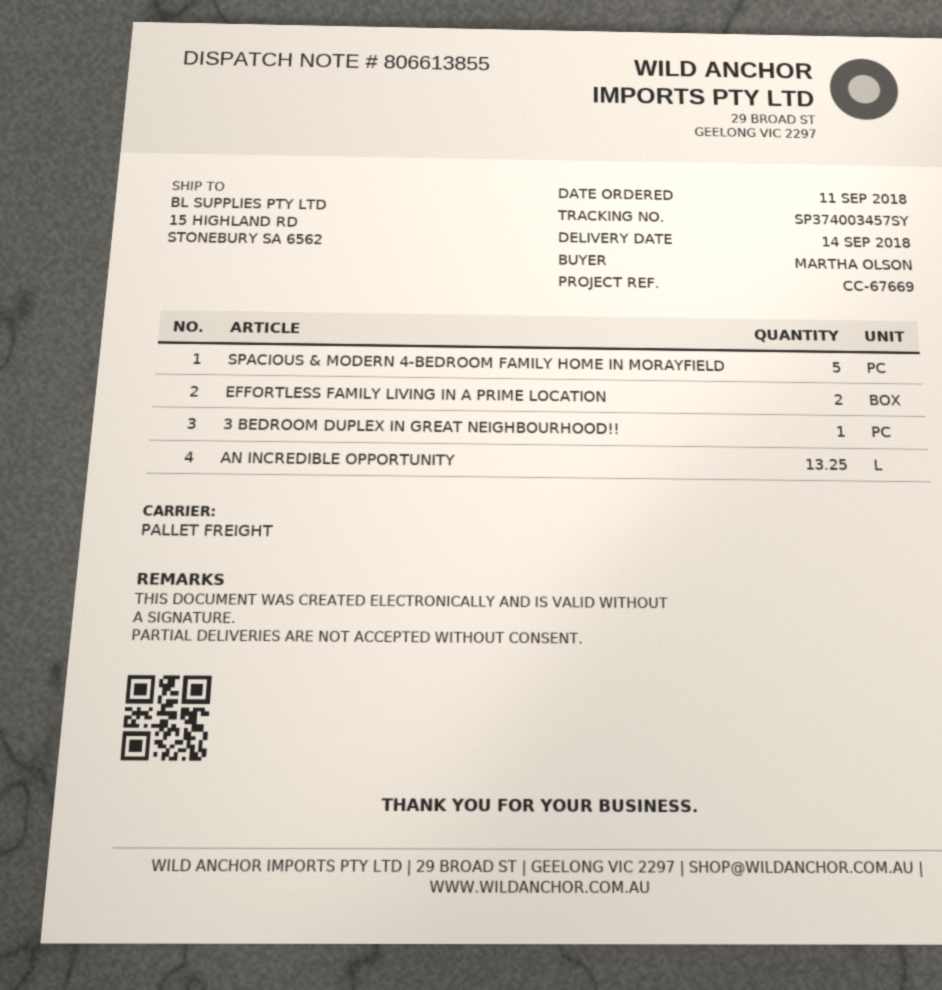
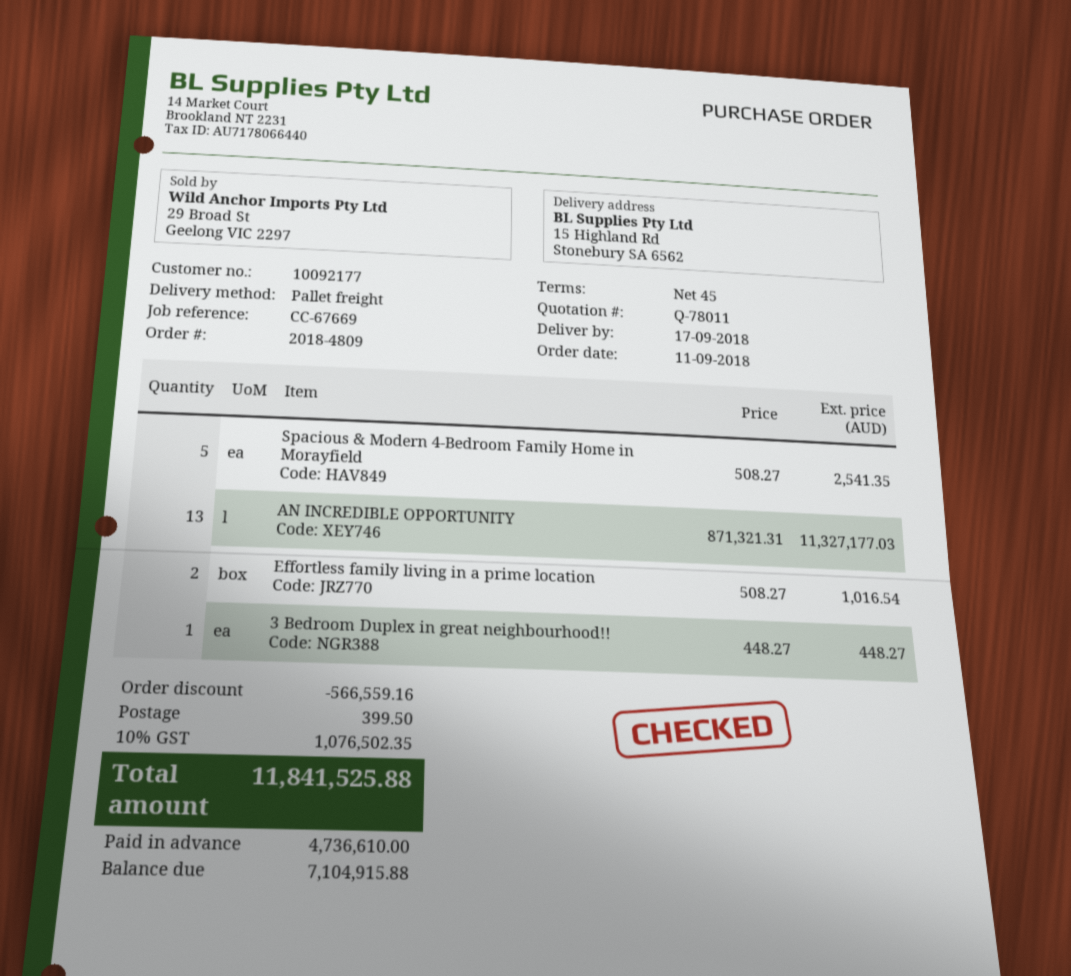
delivery date: 2018-09-14 -> 2018-09-17
AN INCREDIBLE OPPORTUNITY: 13.25 -> 13

